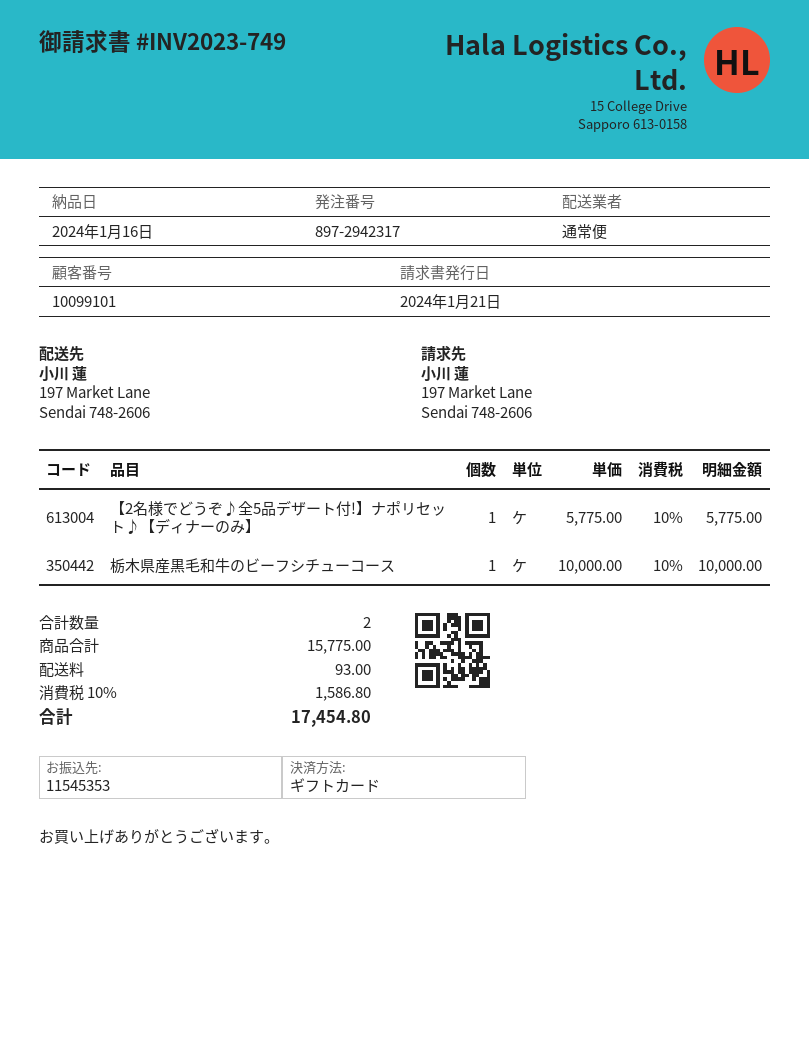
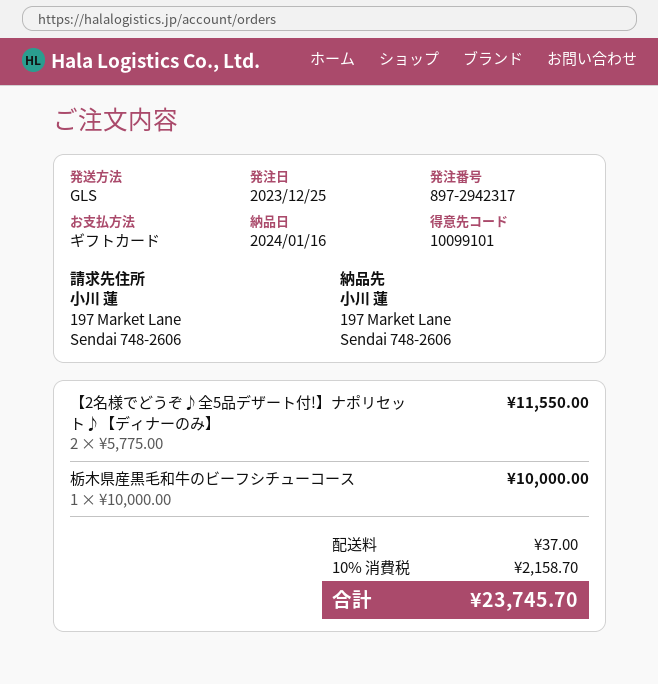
shipping method: standard -> GLS
【2名様でどうぞ♪全5品デザート付!】ナポリセット♪【ディナーのみ】: 1 x 5775.00 = 5775.00 -> 2 x 5775.00 = 11550.00
shipping: 93.00 -> 37.00
tax: 10% = 1586.80 -> 10% = 2158.70
total: 17454.80 -> 23745.70

